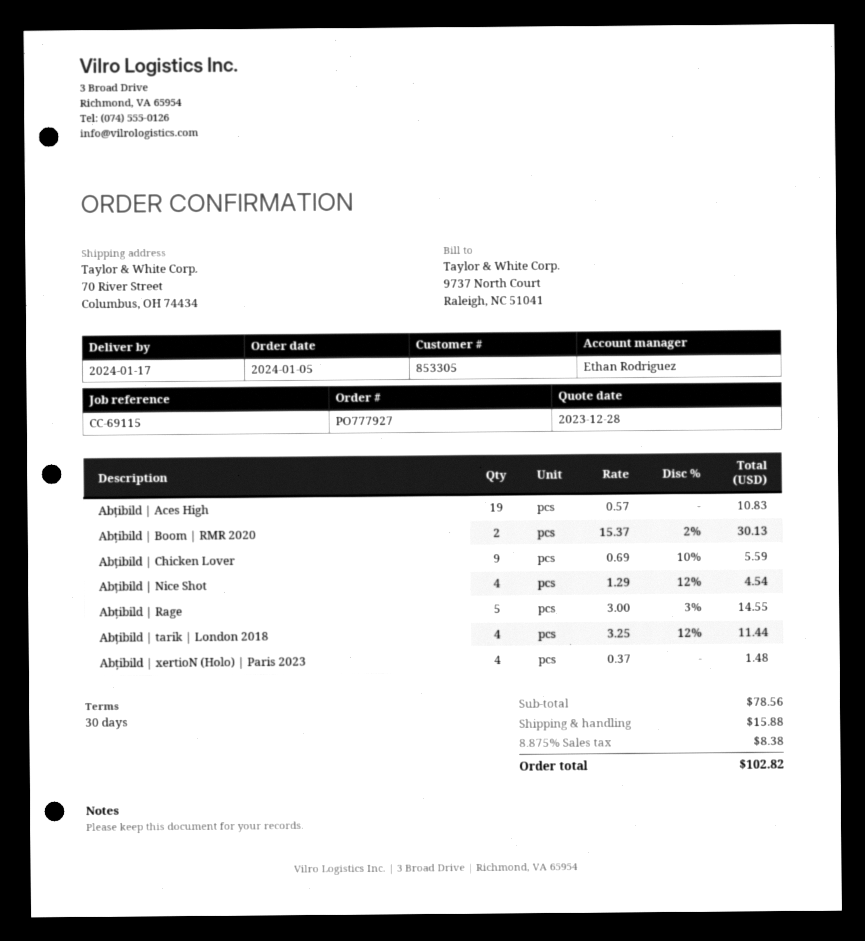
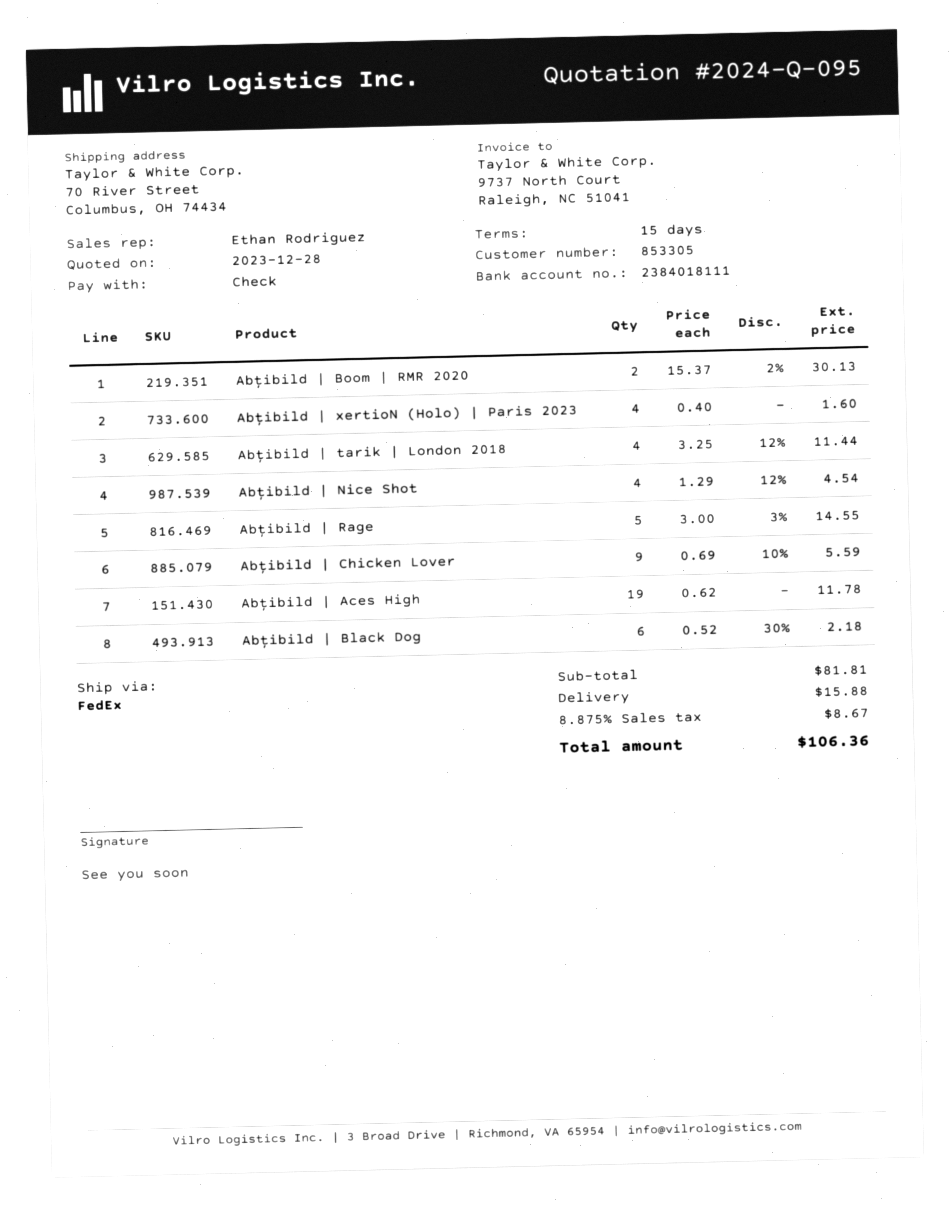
payment terms: 30 days -> 15 days
Abțibild | Aces High: 19 x 0.57 = 10.83 -> 19 x 0.62 = 11.78
Abțibild | xertioN (Holo) | Paris 2023: 4 x 0.37 = 1.48 -> 4 x 0.40 = 1.60
Abțibild | Black Dog: none -> 6 x 0.52 - 30% = 2.18
subtotal: 78.56 -> 81.81
tax: 8.875% = 8.38 -> 8.875% = 8.67
total: 102.82 -> 106.36

